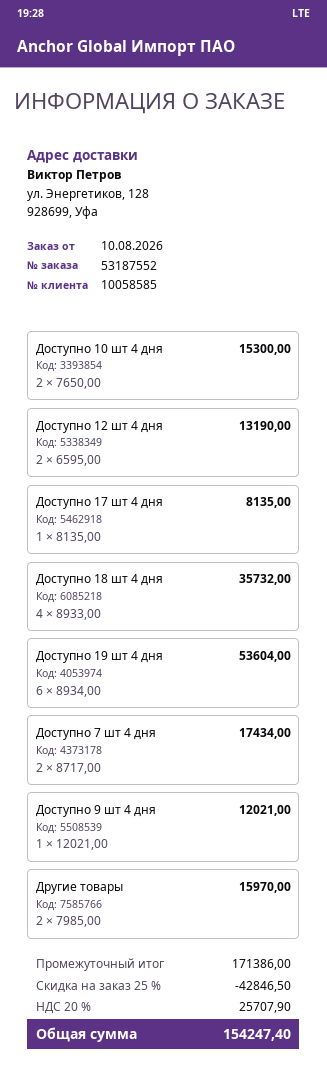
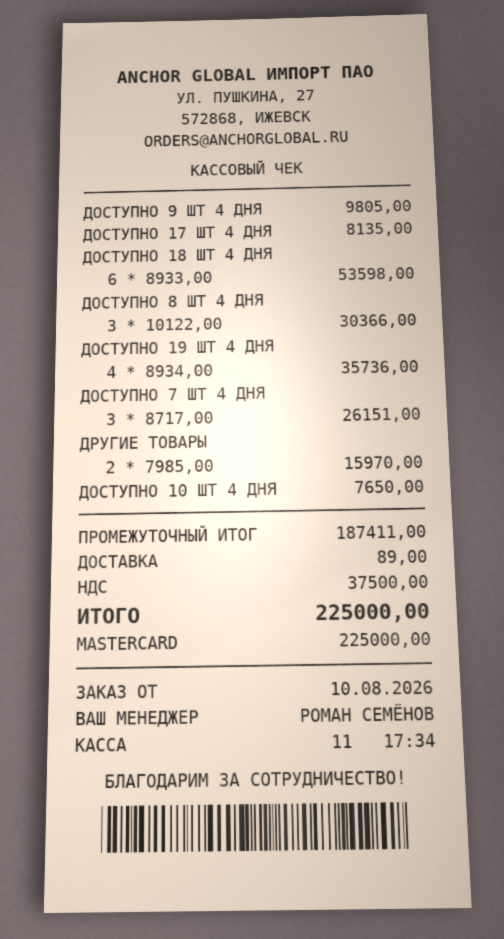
Доступно 10 шт 4 дня: 2 x 7650.00 = 15300.00 -> 1 x 7650.00 = 7650.00
Доступно 12 шт 4 дня: 2 x 6595.00 = 13190.00 -> none
Доступно 18 шт 4 дня: 4 x 8933.00 = 35732.00 -> 6 x 8933.00 = 53598.00
Доступно 19 шт 4 дня: 6 x 8934.00 = 53604.00 -> 4 x 8934.00 = 35736.00
Доступно 7 шт 4 дня: 2 x 8717.00 = 17434.00 -> 3 x 8717.00 = 26151.00
Доступно 9 шт 4 дня: 1 x 12021.00 = 12021.00 -> 1 x 9805.00 = 9805.00
ДОСТУПНО 8 ШТ 4 ДНЯ: none -> 3 x 10122.00 = 30366.00
subtotal: 171386.00 -> 187411.00
discount: 25% = 42846.50 -> none
shipping: none -> 89.00
tax: 25707.90 -> 37500.00
total: 154247.40 -> 225000.00

